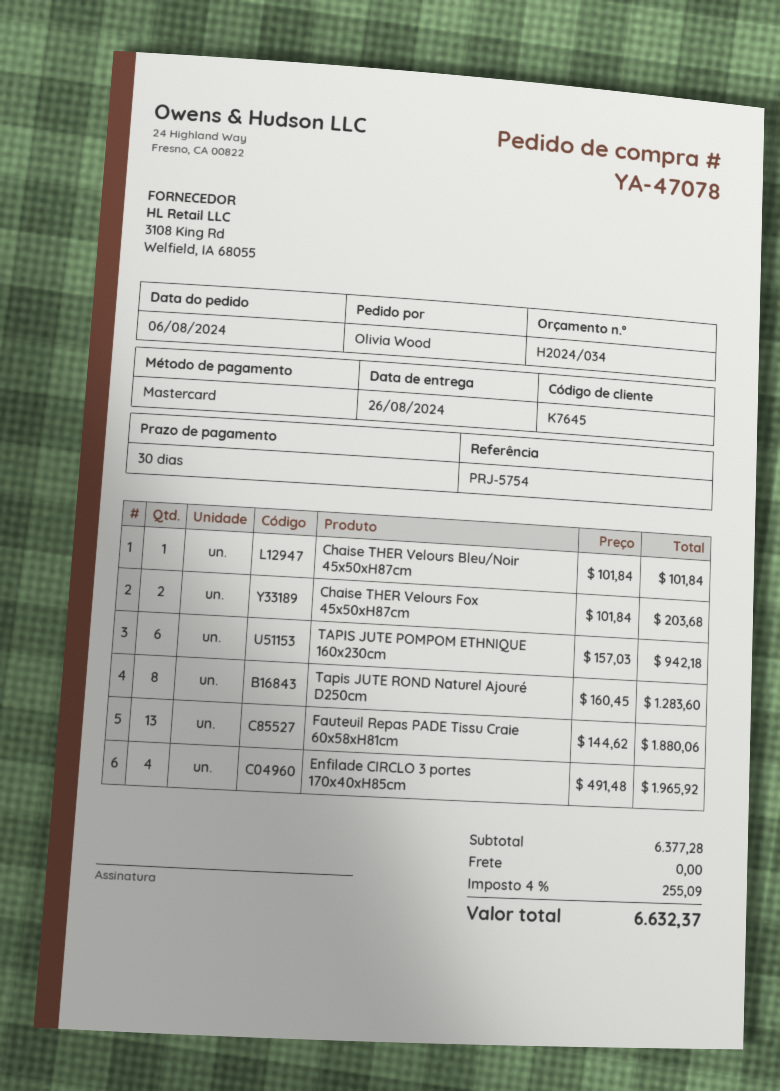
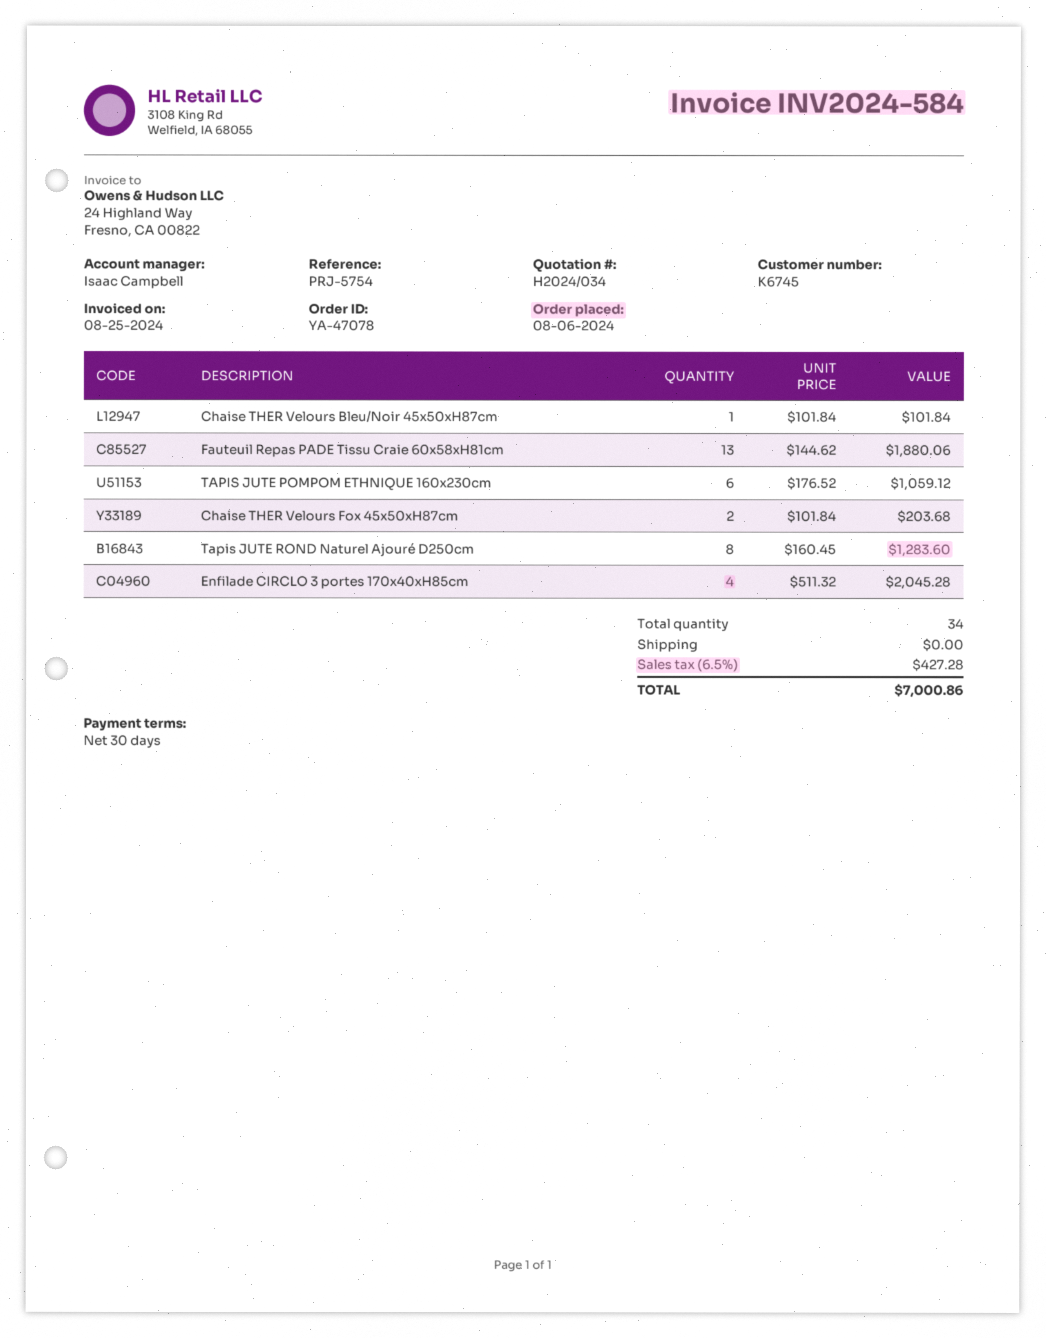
customer number: K7645 -> K6745
TAPIS JUTE POMPOM ETHNIQUE 160x230cm: 6 x 157.03 = 942.18 -> 6 x 176.52 = 1059.12
Enfilade CIRCLO 3 portes 170x40xH85cm: 4 x 491.48 = 1965.92 -> 4 x 511.32 = 2045.28
tax: 4% = 255.09 -> 6.5% = 427.28
total: 6632.37 -> 7000.86

